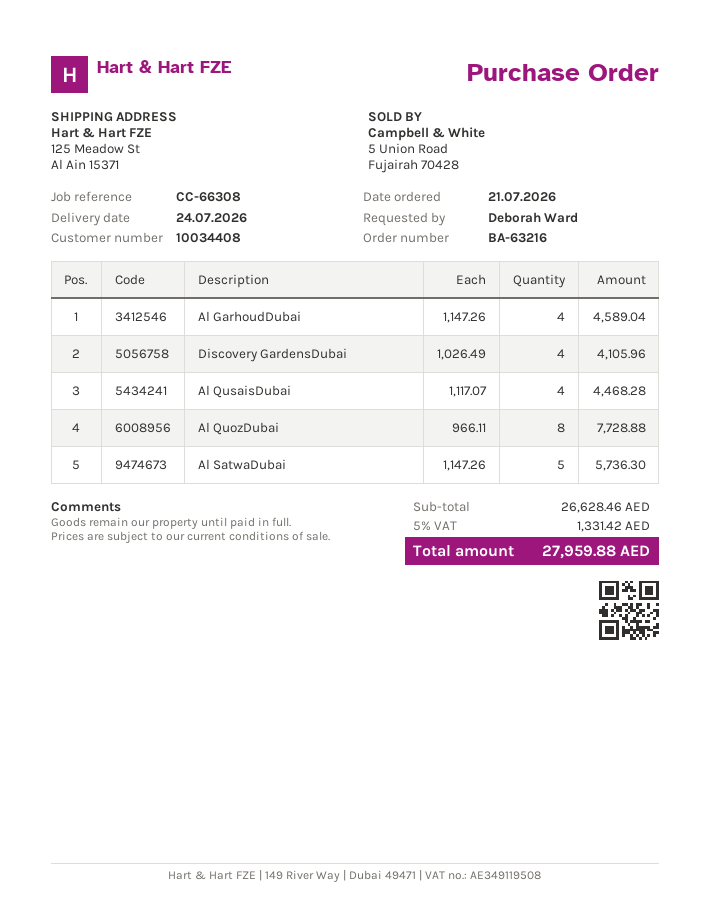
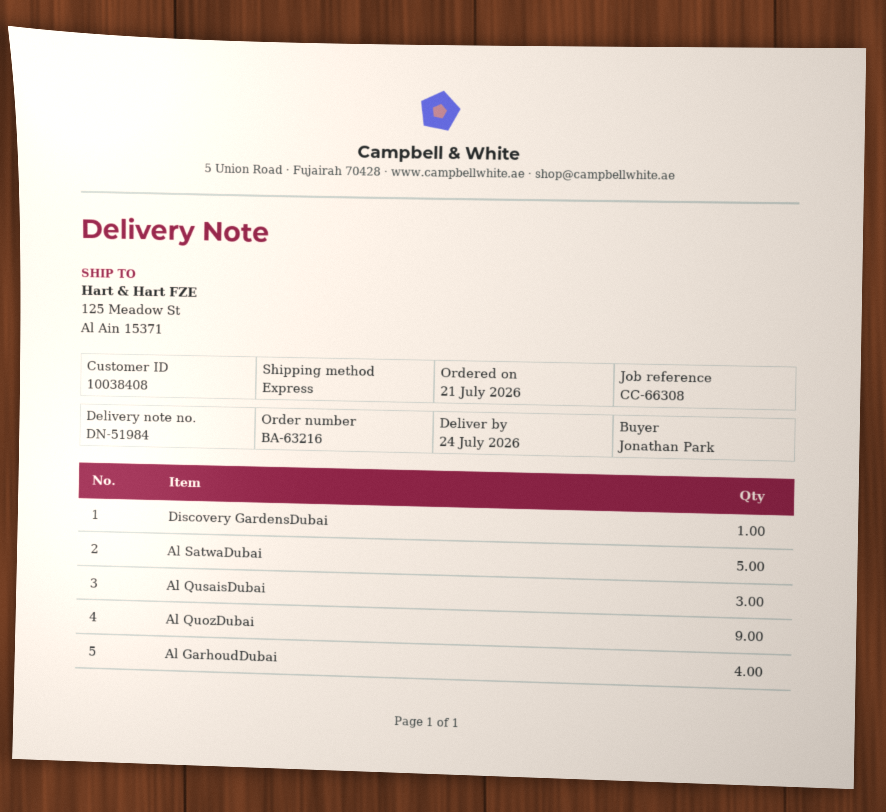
customer number: 10034408 -> 10038408
ordered by: Deborah Ward -> Jonathan Park
Discovery GardensDubai: 4 -> 1
Al QusaisDubai: 4 -> 3
Al QuozDubai: 8 -> 9

